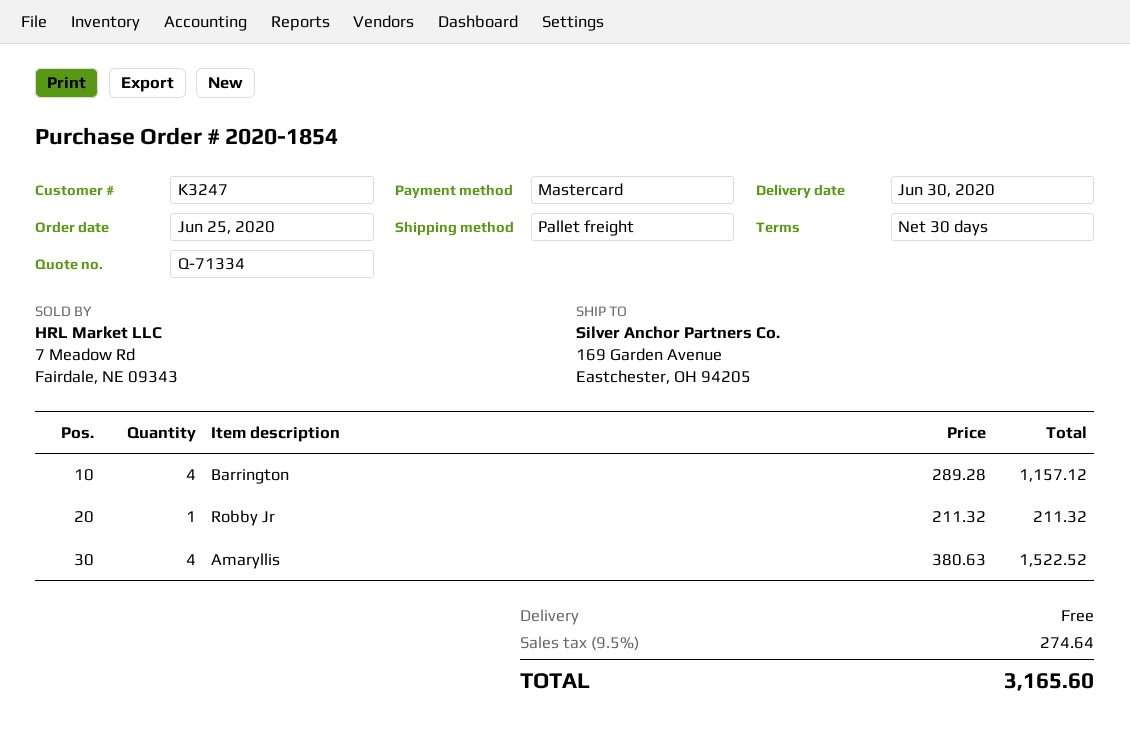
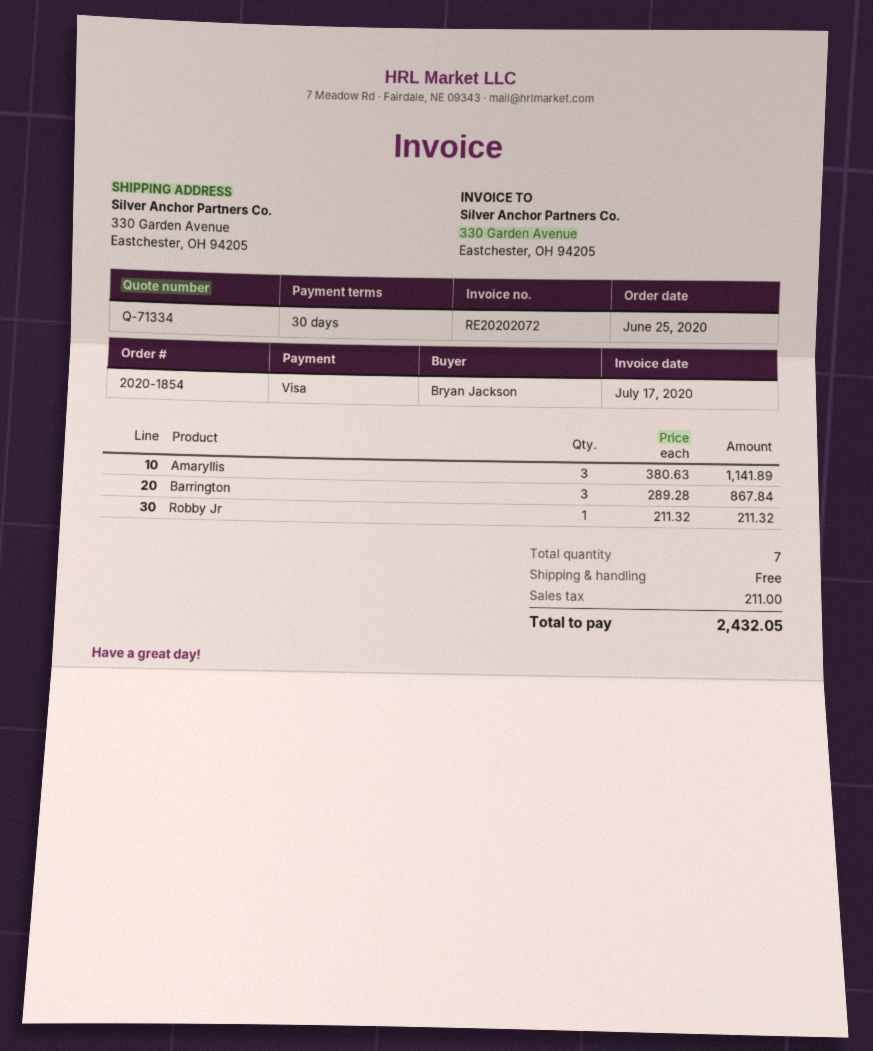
payment method: Mastercard -> Visa
ship to: 169 Garden Avenue, Eastchester, OH 94205 -> 330 Garden Avenue, Eastchester, OH 94205
Barrington: 4 x 289.28 = 1157.12 -> 3 x 289.28 = 867.84
Amaryllis: 4 x 380.63 = 1522.52 -> 3 x 380.63 = 1141.89
tax: 274.64 -> 211.00
total: 3165.60 -> 2432.05

